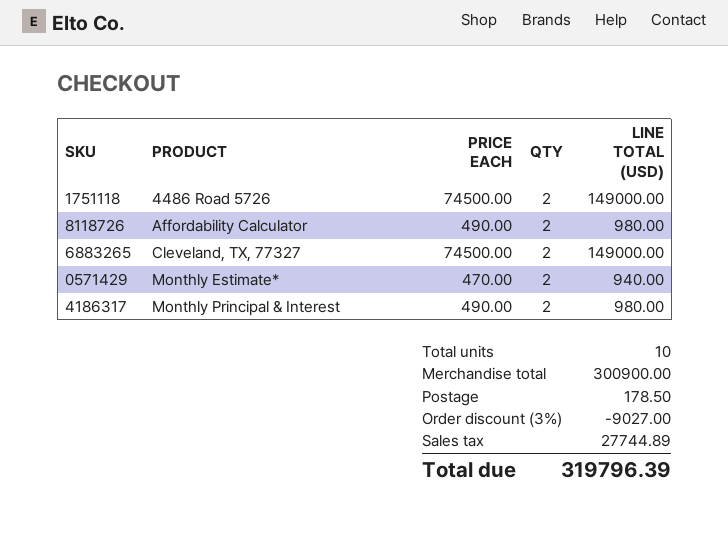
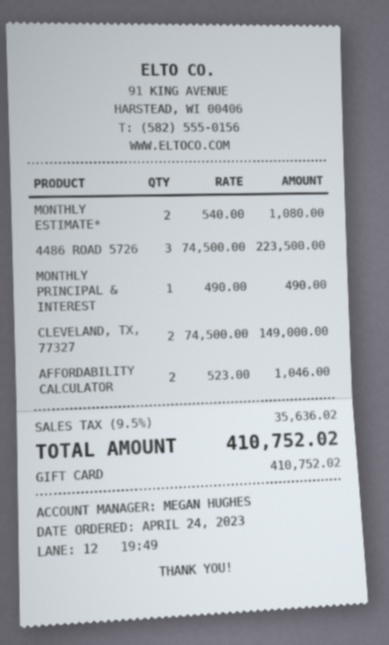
4486 Road 5726: 2 x 74500.00 = 149000.00 -> 3 x 74500.00 = 223500.00
Affordability Calculator: 2 x 490.00 = 980.00 -> 2 x 523.00 = 1046.00
Monthly Estimate*: 2 x 470.00 = 940.00 -> 2 x 540.00 = 1080.00
Monthly Principal & Interest: 2 x 490.00 = 980.00 -> 1 x 490.00 = 490.00
discount: 3% = 9027.00 -> none
shipping: 178.50 -> none
tax: 27744.89 -> 35636.02
total: 319796.39 -> 410752.02

